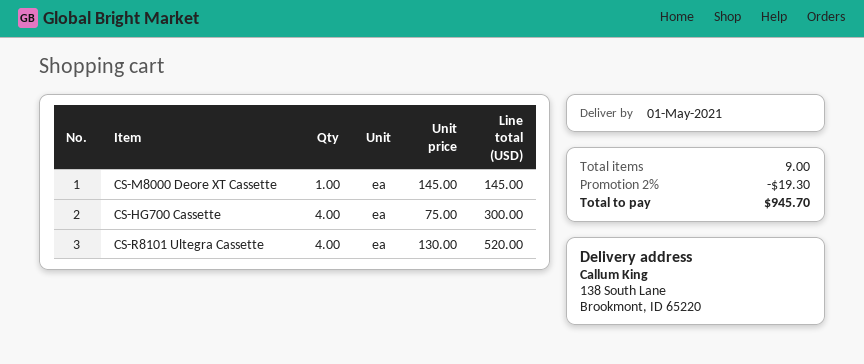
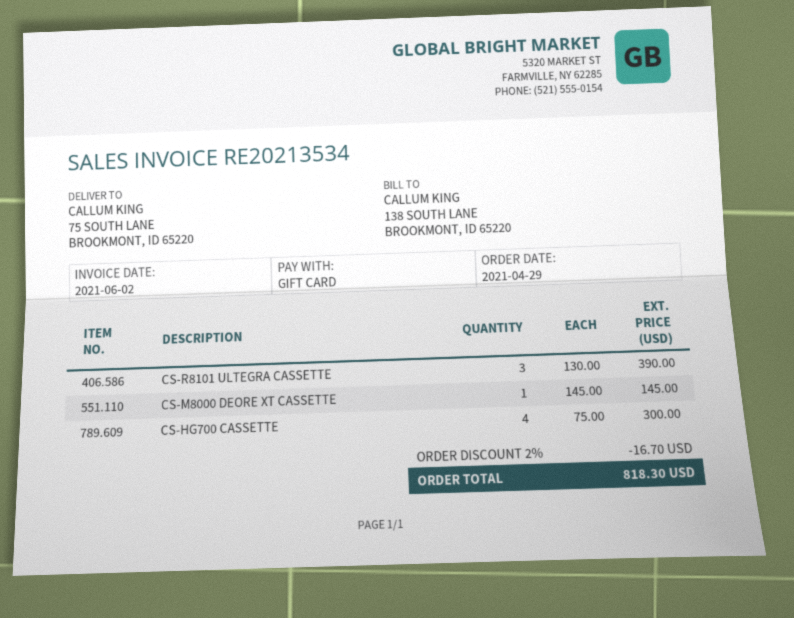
ship to: 138 South Lane, Brookmont, ID 65220 -> 75 SOUTH LANE, BROOKMONT, ID 65220
CS-R8101 Ultegra Cassette: 4 x 130.00 = 520.00 -> 3 x 130.00 = 390.00
discount: 2% = 19.30 -> 2% = 16.70
total: 945.70 -> 818.30

